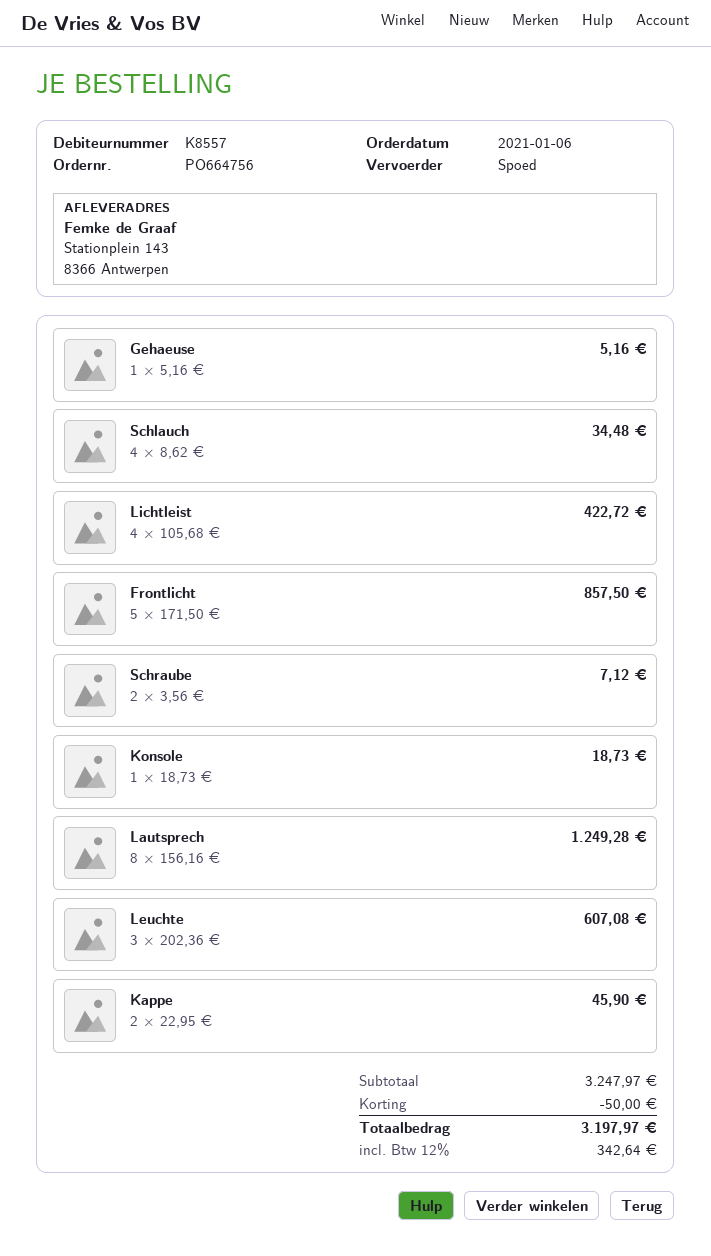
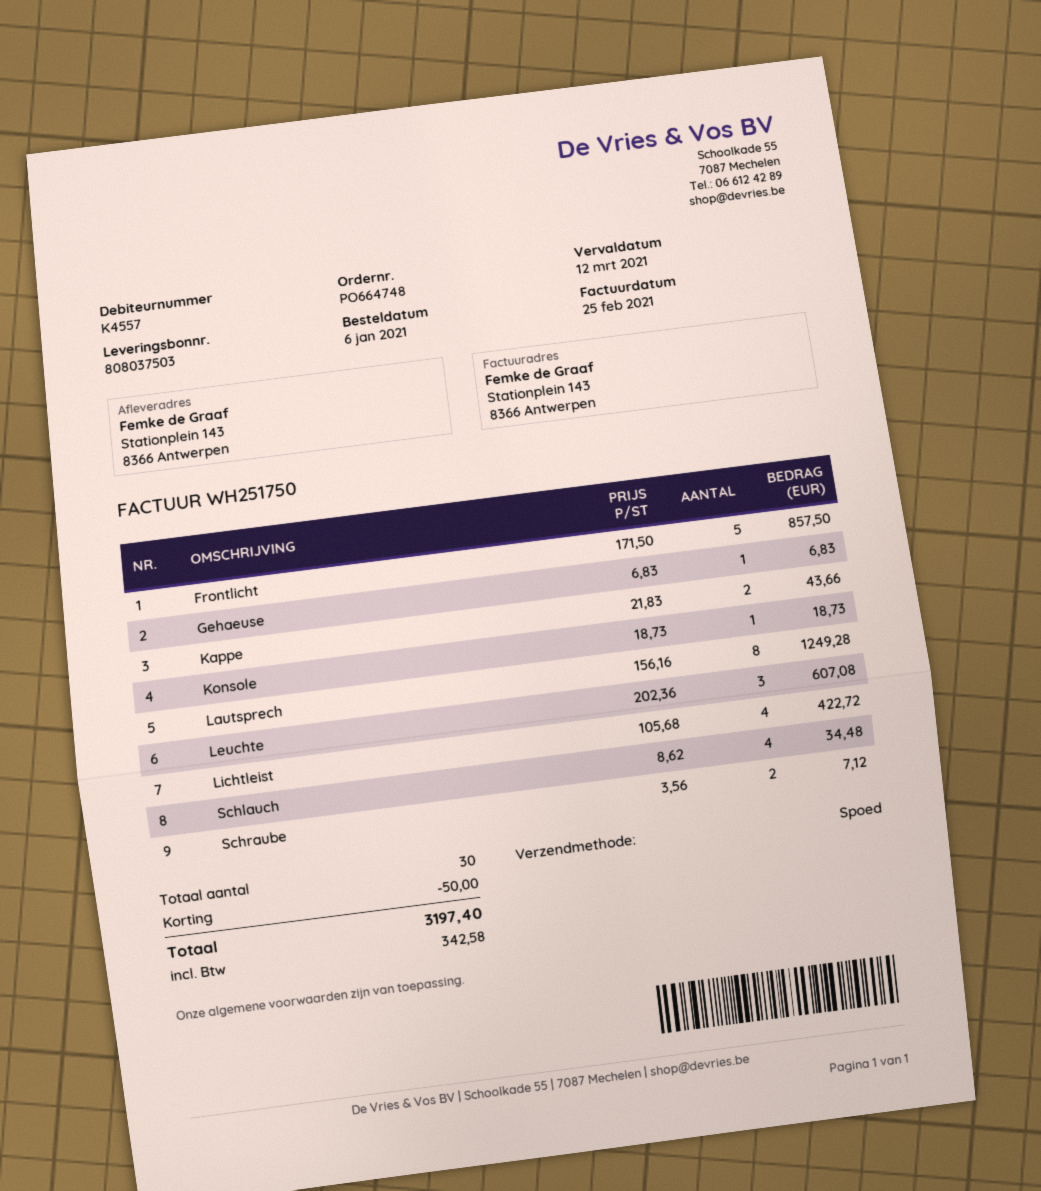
order number: PO664756 -> PO664748
customer number: K8557 -> K4557
Gehaeuse: 1 x 5.16 = 5.16 -> 1 x 6.83 = 6.83
Kappe: 2 x 22.95 = 45.90 -> 2 x 21.83 = 43.66
tax: 342.64 -> 342.58
total: 3197.97 -> 3197.40

